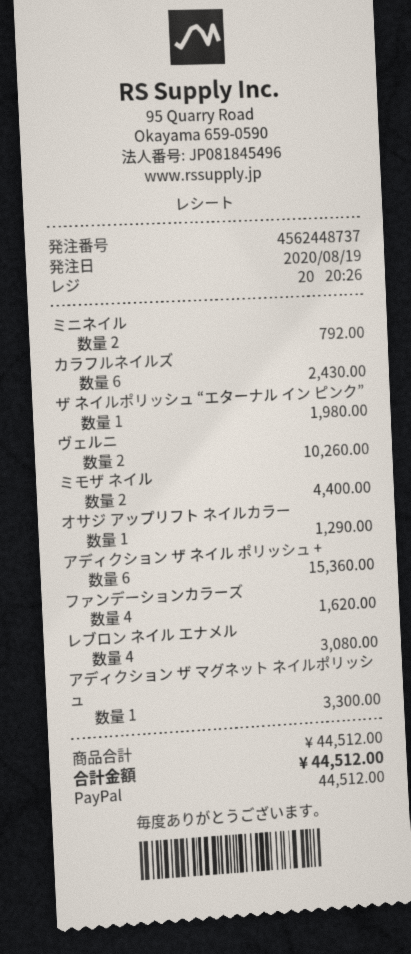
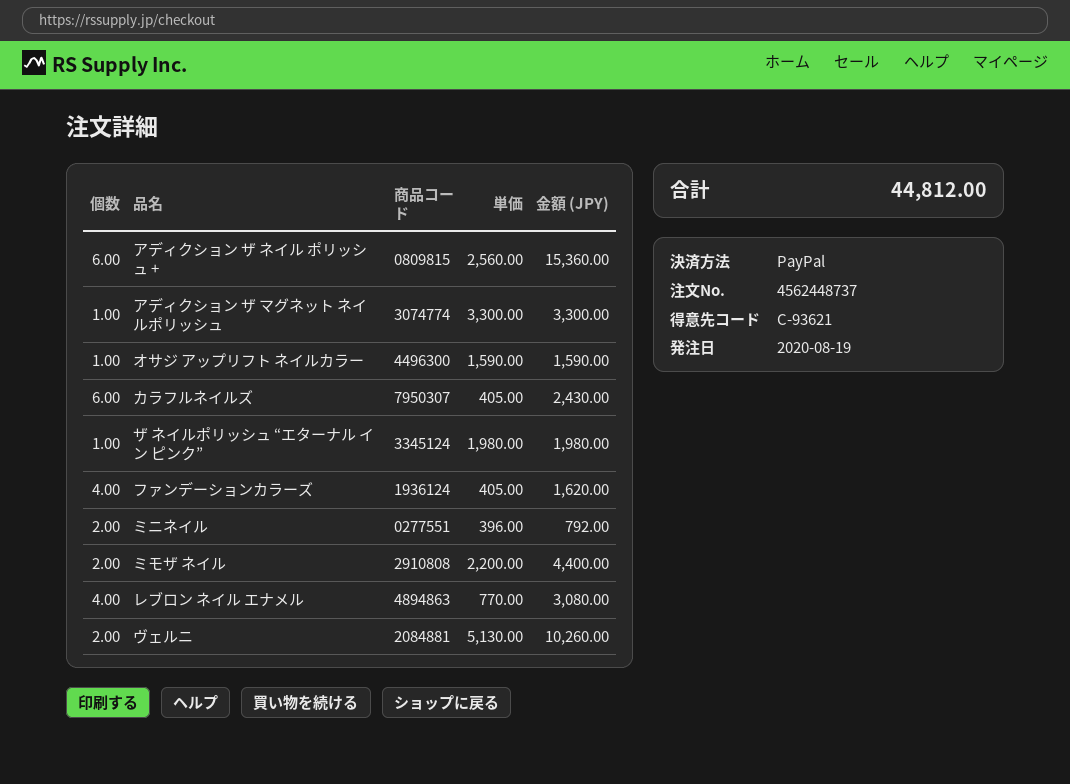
オサジ アップリフト ネイルカラー: 1 for 1290.00 -> 1 for 1590.00
total: 44512.00 -> 44812.00

